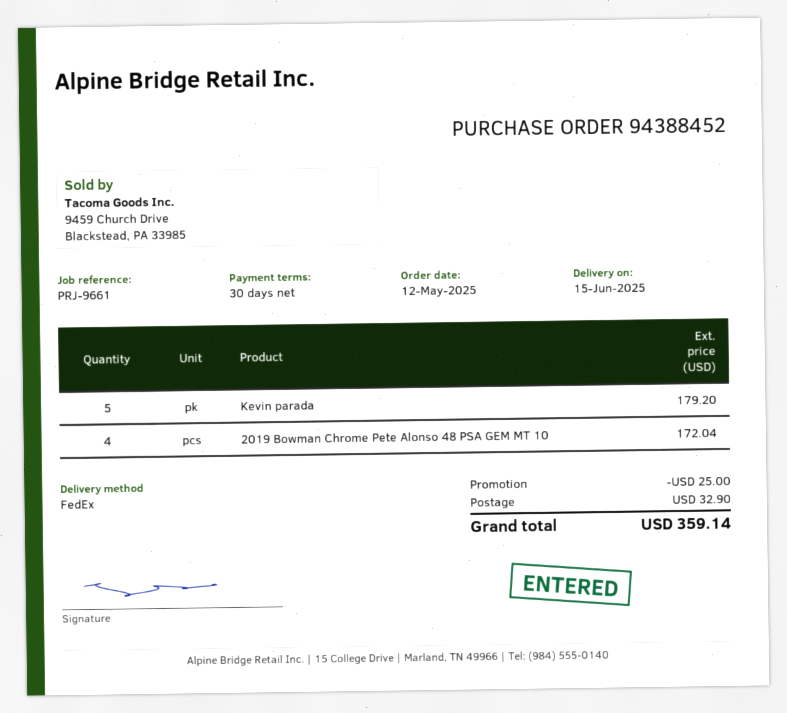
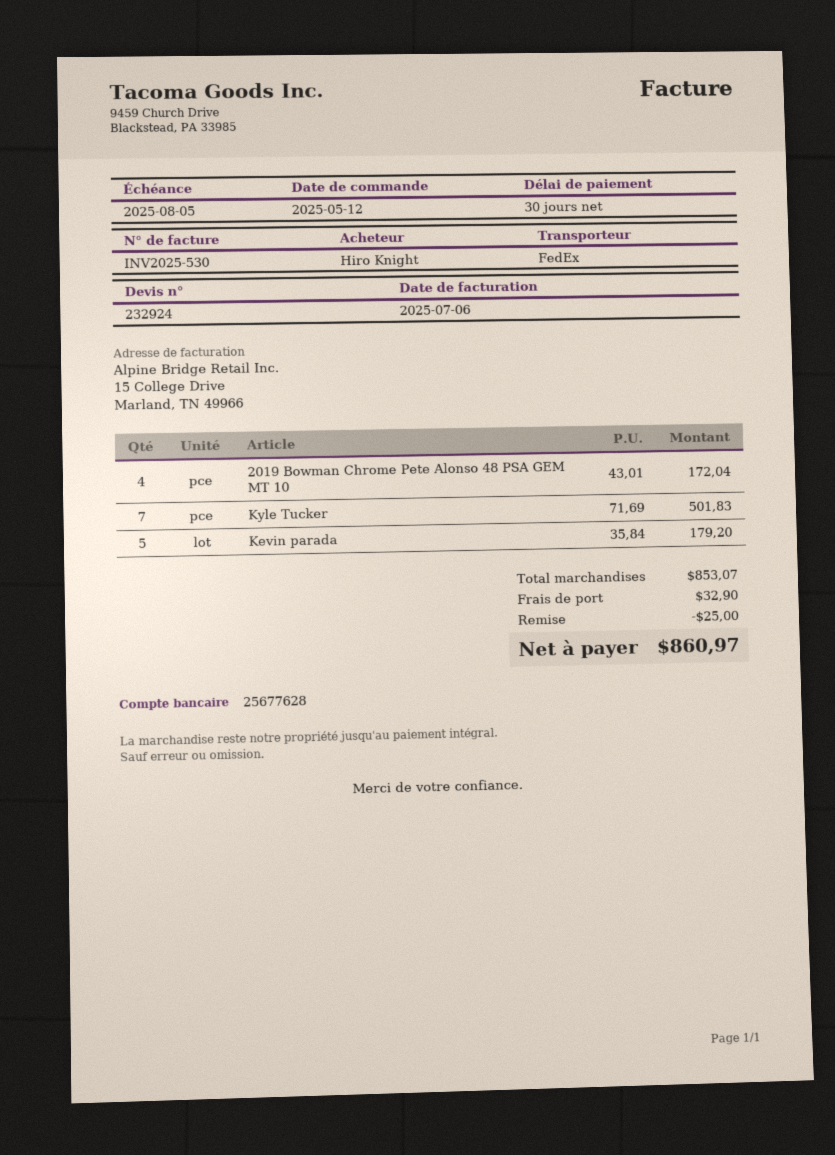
Kyle Tucker: none -> 7 for 501.83
total: 359.14 -> 860.97

